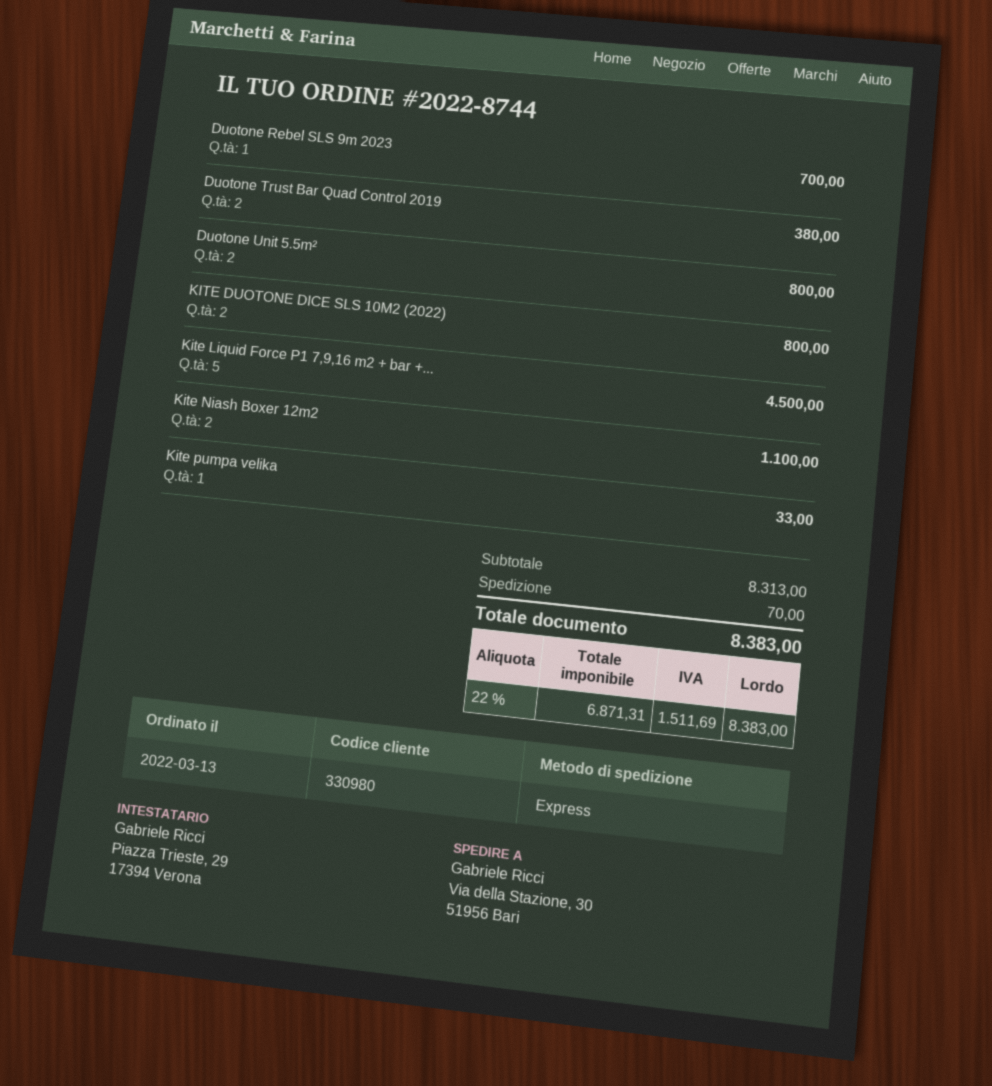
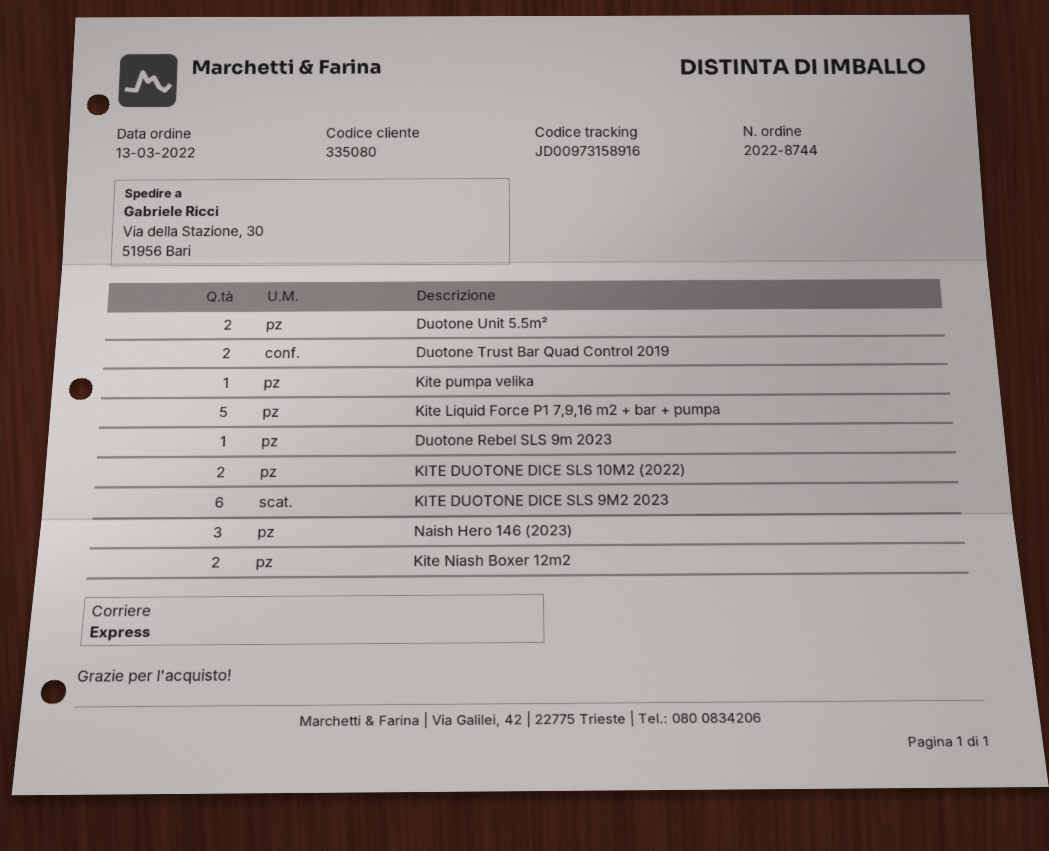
customer number: 330980 -> 335080
KITE DUOTONE DICE SLS 9M2 2023: none -> 6
Naish Hero 146 (2023): none -> 3

